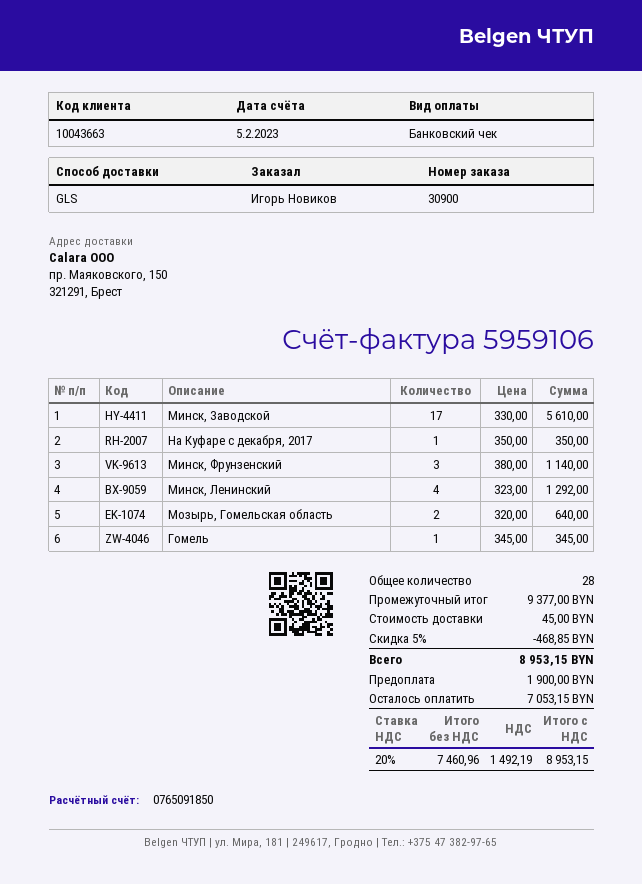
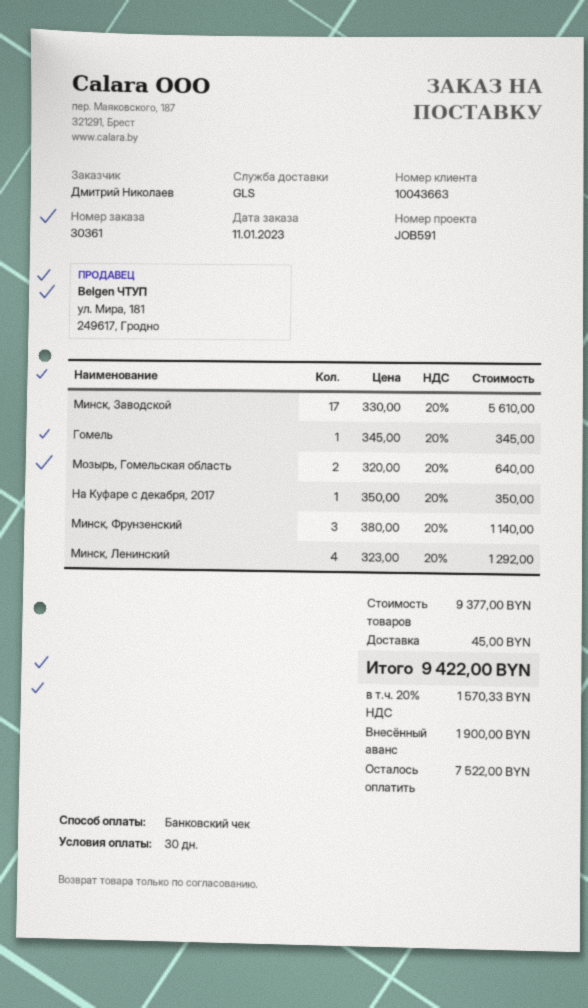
order number: 30900 -> 30361
ordered by: Игорь Новиков -> Дмитрий Николаев
discount: 5% = 468.85 -> none
tax: 20% = 1492.19 -> 20% = 1570.33
total: 8953.15 -> 9422.00
balance: 7053.15 -> 7522.00

